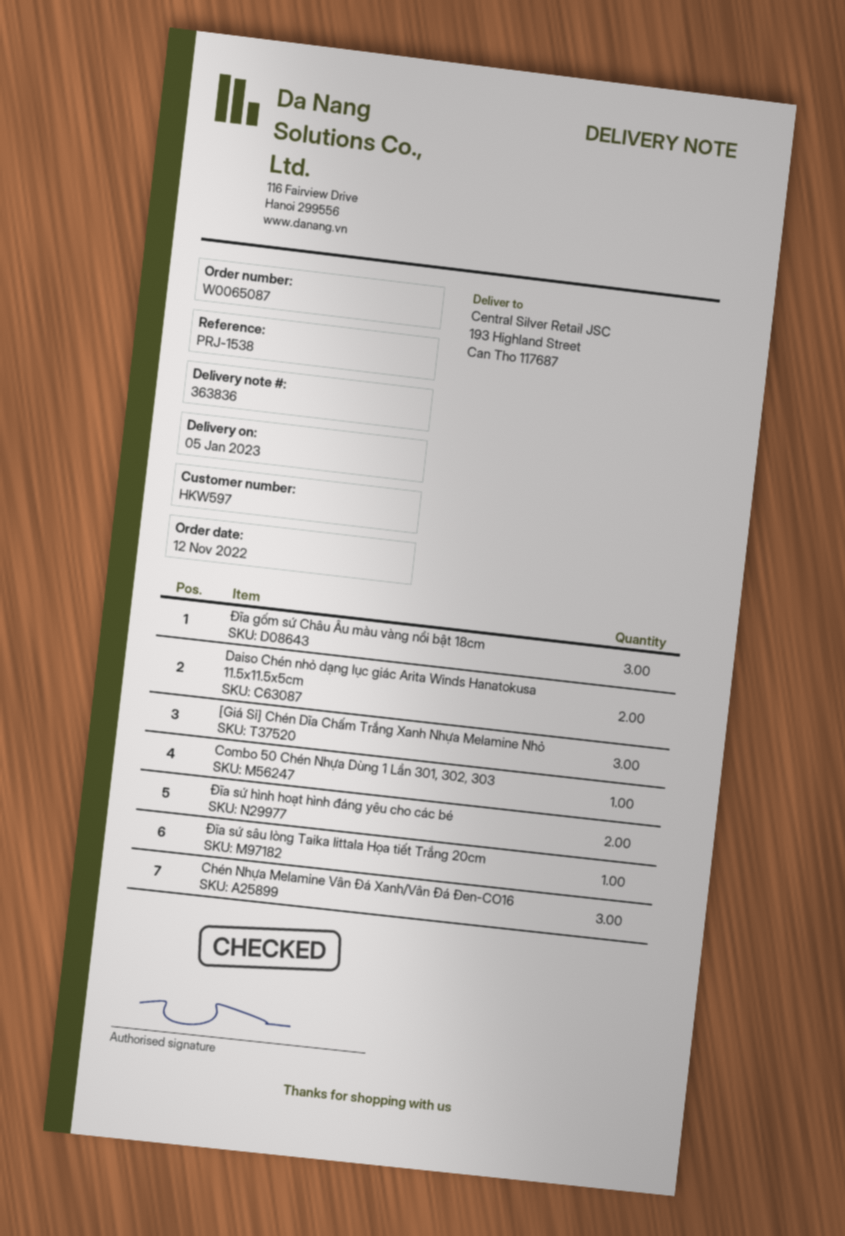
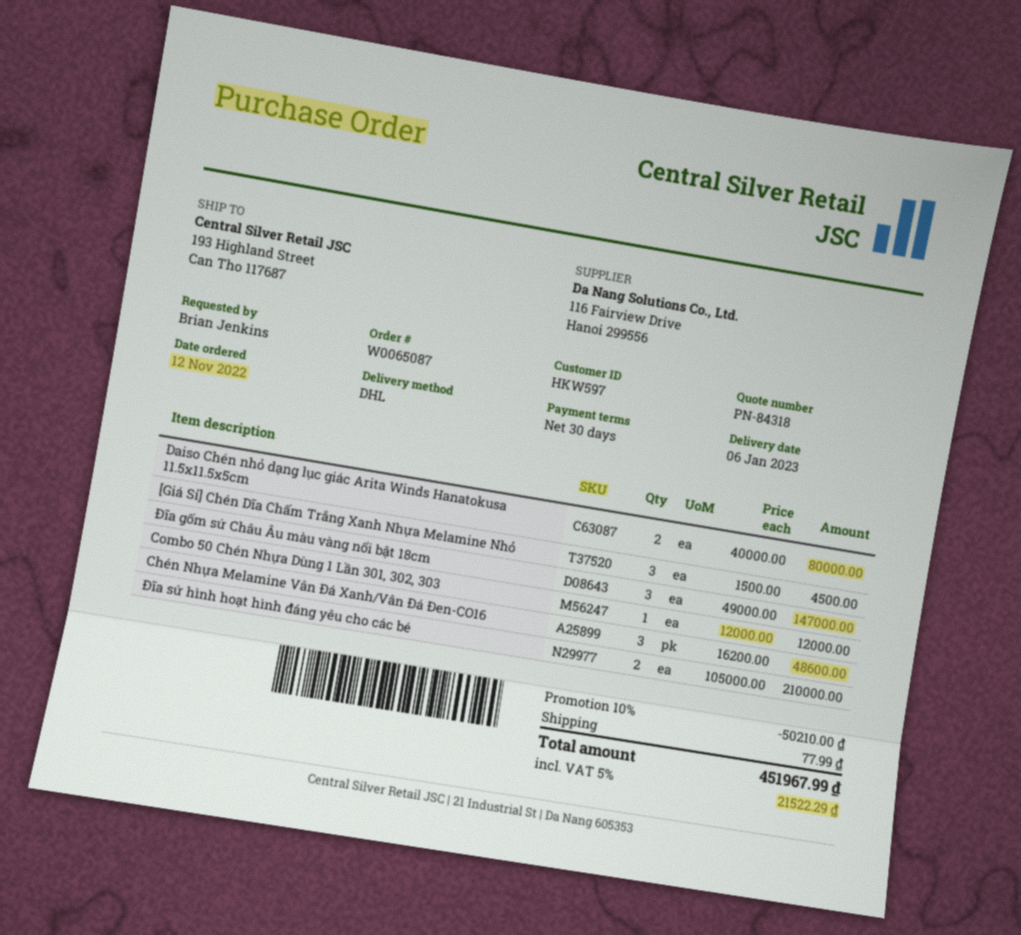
delivery date: 2023-01-05 -> 2023-01-06
Đĩa sứ sâu lòng Taika Iittala Họa tiết Trắng 20cm: 1 -> none

